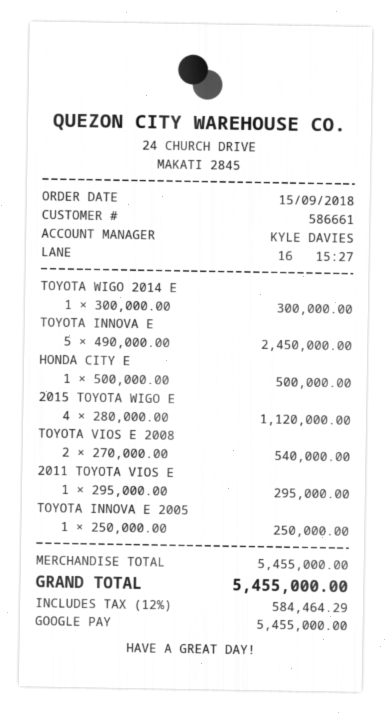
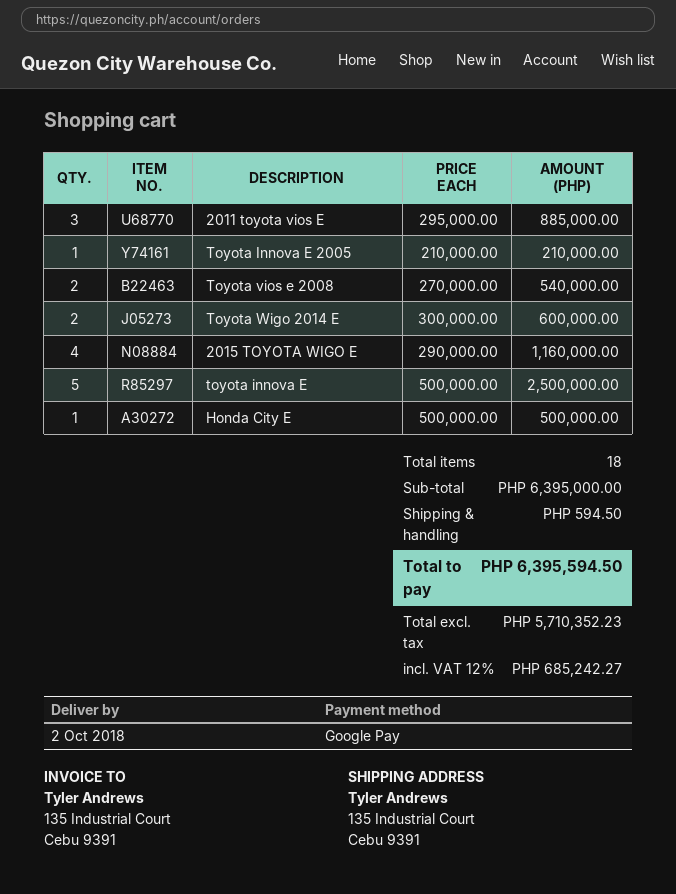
TOYOTA WIGO 2014 E: 1 x 300000.00 = 300000.00 -> 2 x 300000.00 = 600000.00
TOYOTA INNOVA E: 5 x 490000.00 = 2450000.00 -> 5 x 500000.00 = 2500000.00
2015 TOYOTA WIGO E: 4 x 280000.00 = 1120000.00 -> 4 x 290000.00 = 1160000.00
2011 TOYOTA VIOS E: 1 x 295000.00 = 295000.00 -> 3 x 295000.00 = 885000.00
TOYOTA INNOVA E 2005: 1 x 250000.00 = 250000.00 -> 1 x 210000.00 = 210000.00
subtotal: 5455000.00 -> 6395000.00
shipping: none -> 594.50
tax: 12% = 584464.29 -> 12% = 685242.27
total: 5455000.00 -> 6395594.50

